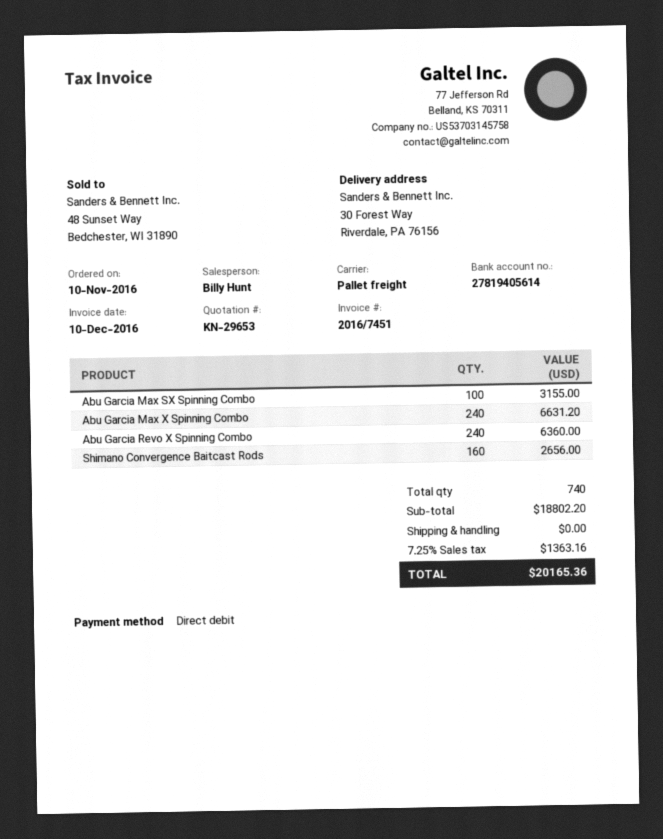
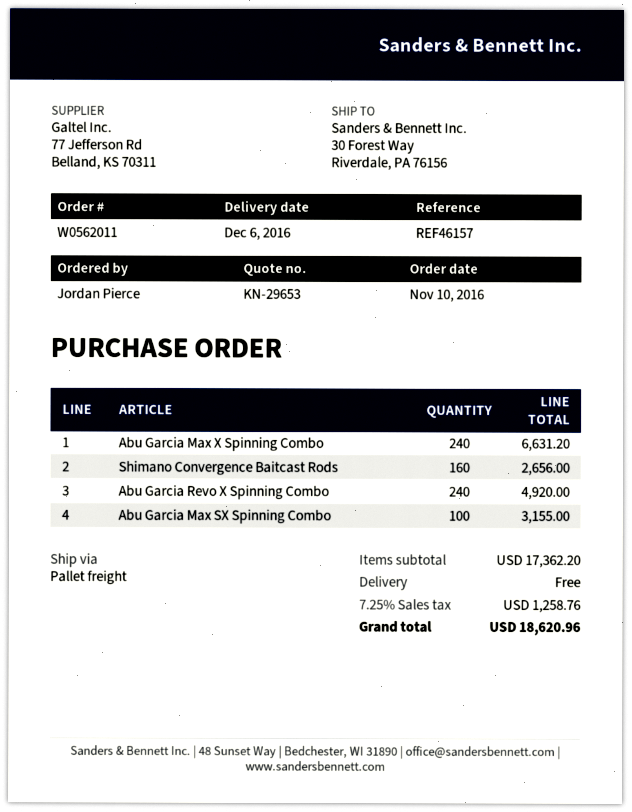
Abu Garcia Revo X Spinning Combo: 240 for 6360.00 -> 240 for 4920.00
subtotal: 18802.20 -> 17362.20
tax: 7.25% = 1363.16 -> 7.25% = 1258.76
total: 20165.36 -> 18620.96

